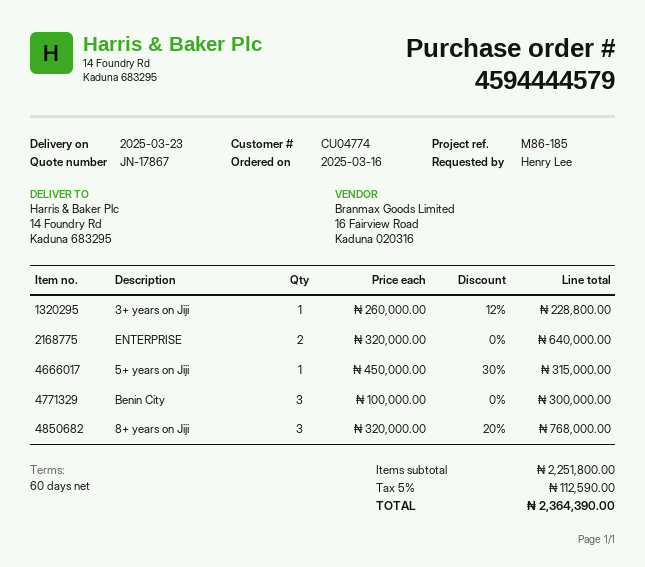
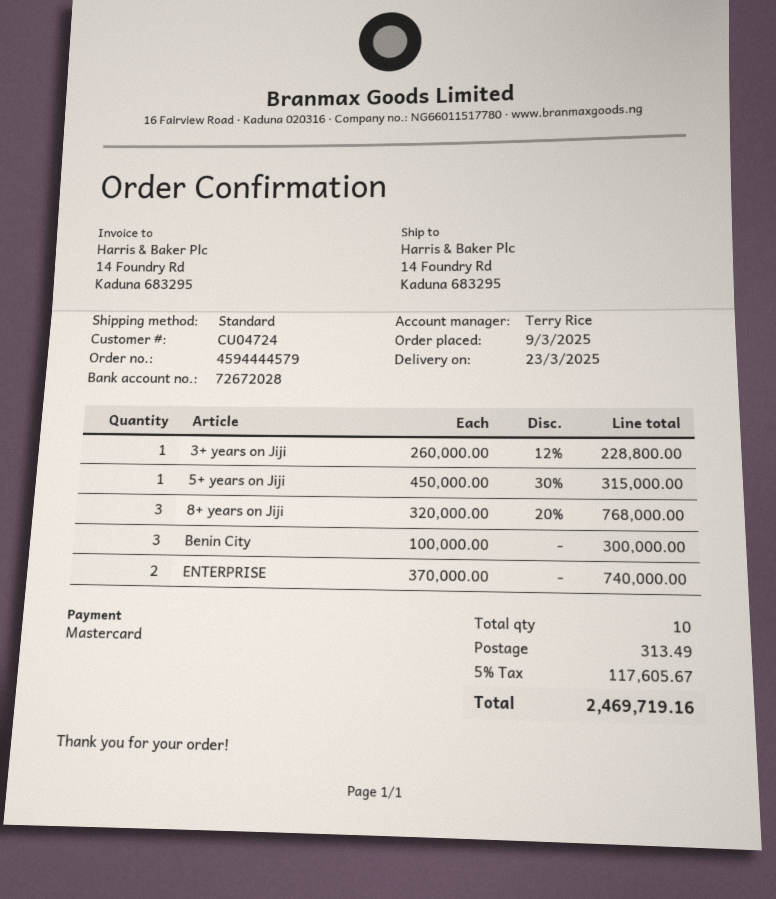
order date: 2025-03-16 -> 2025-03-09
customer number: CU04774 -> CU04724
ENTERPRISE: 2 x 320000.00 = 640000.00 -> 2 x 370000.00 = 740000.00
shipping: none -> 313.49
tax: 5% = 112590.00 -> 5% = 117605.67
total: 2364390.00 -> 2469719.16

